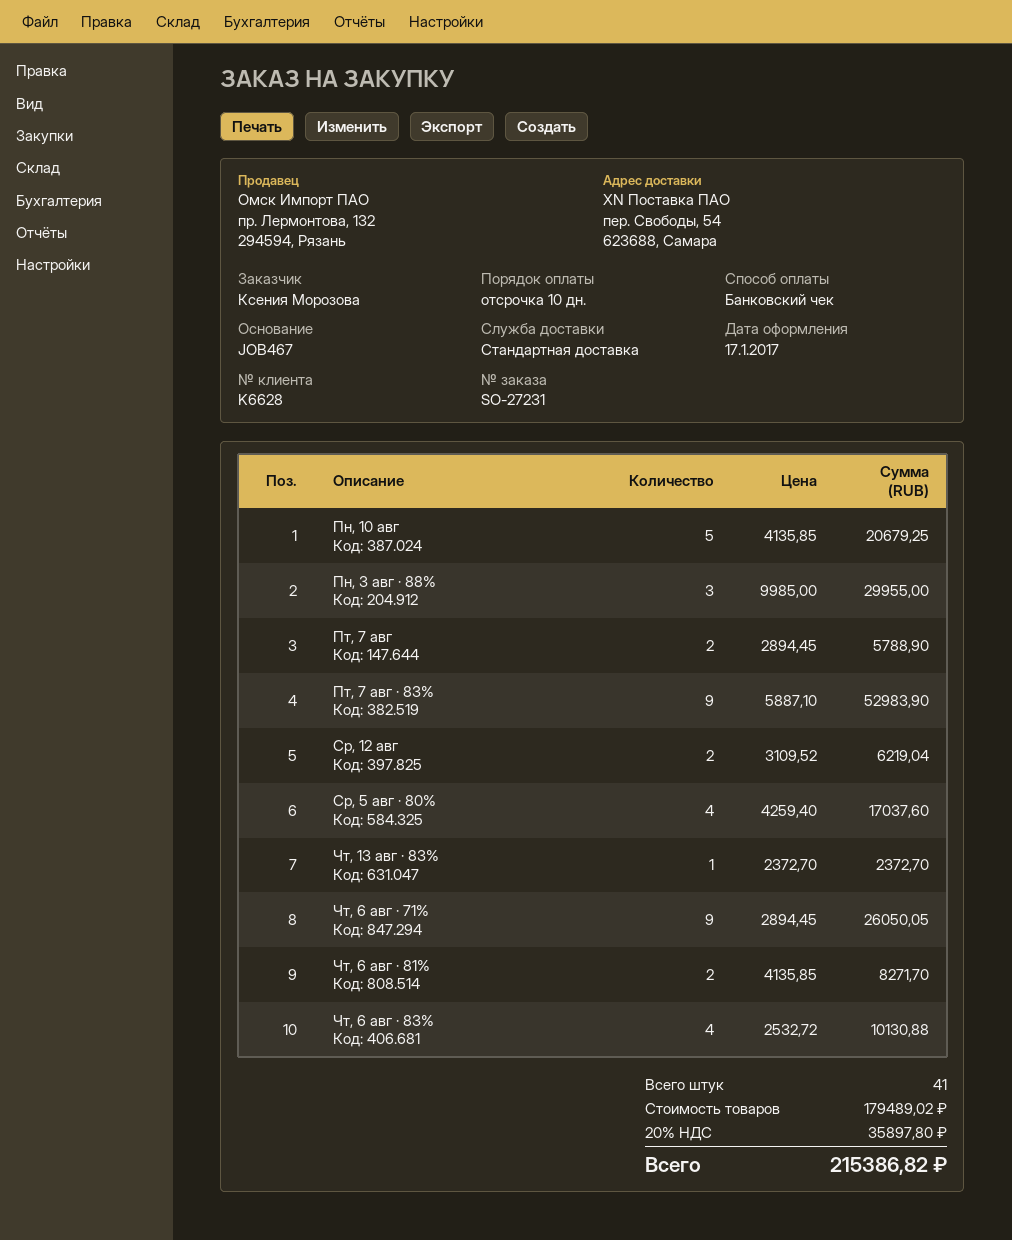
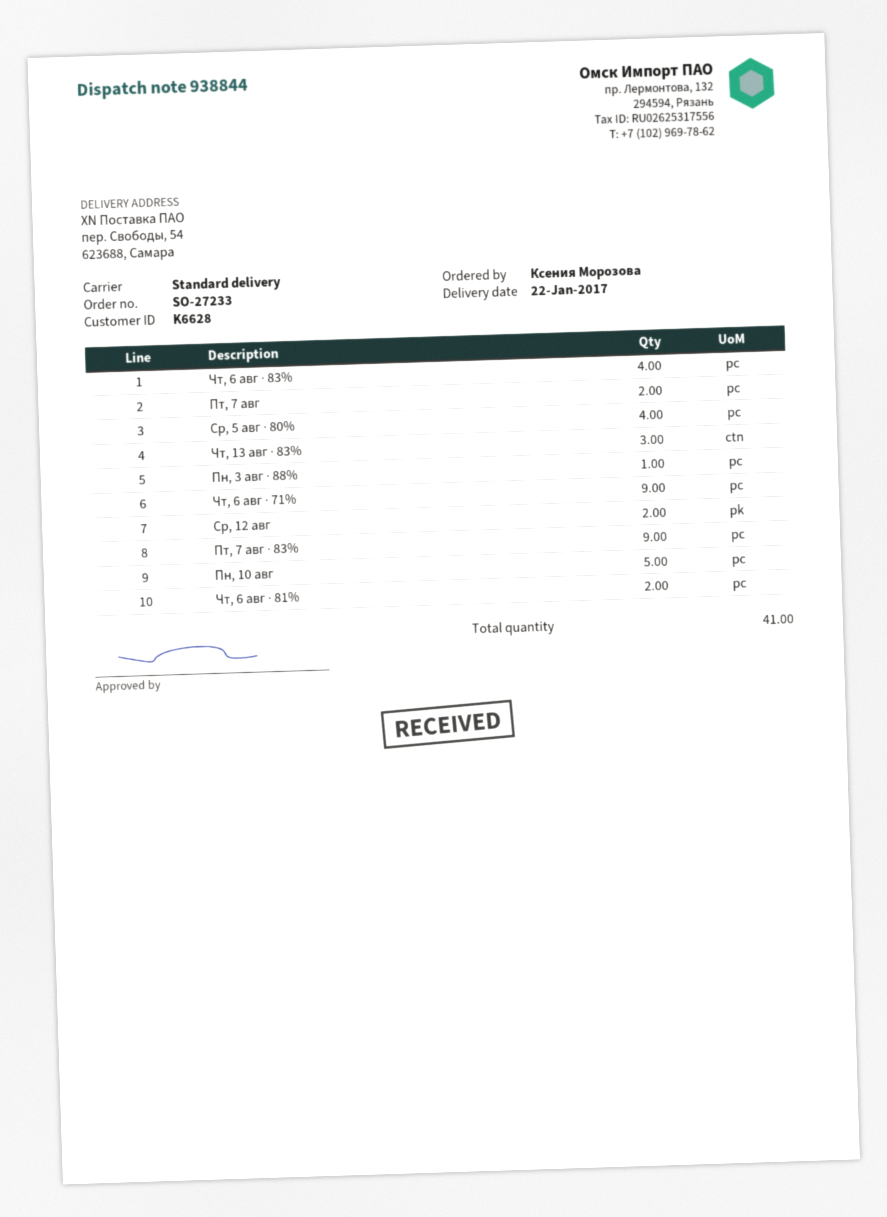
order number: SO-27231 -> SO-27233
Пн, 3 авг · 88%: 3 -> 1
Чт, 13 авг · 83%: 1 -> 3

